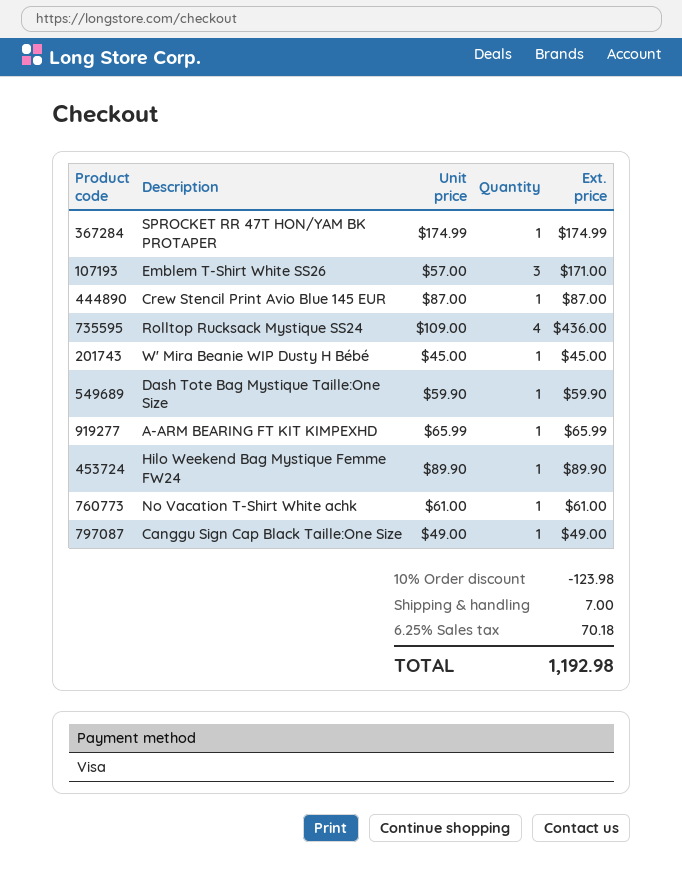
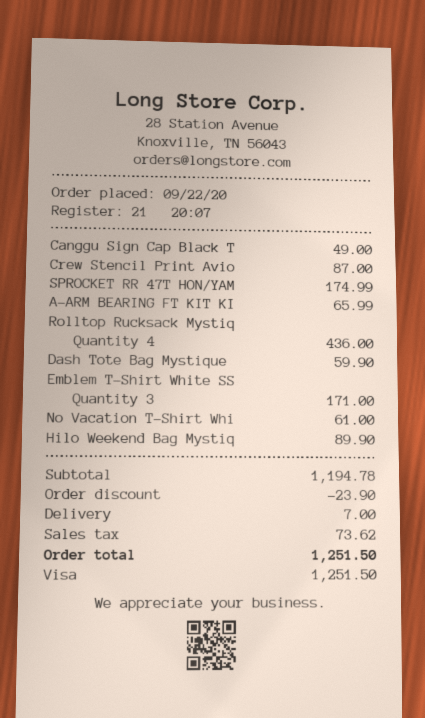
W' Mira Beanie WIP Dusty H Bébé: 1 for 45.00 -> none
discount: 123.98 -> 23.90
tax: 70.18 -> 73.62
total: 1192.98 -> 1251.50

